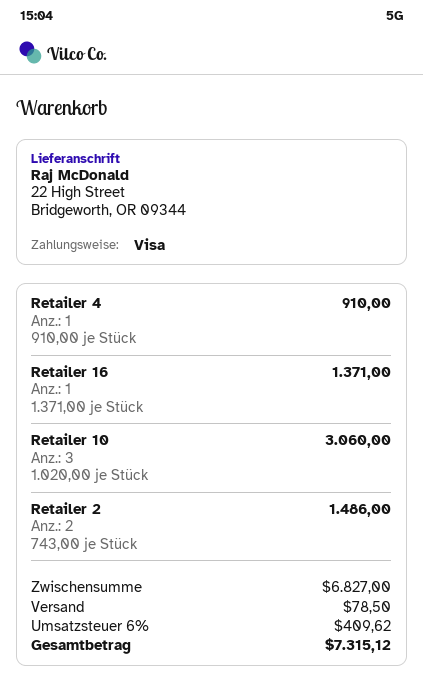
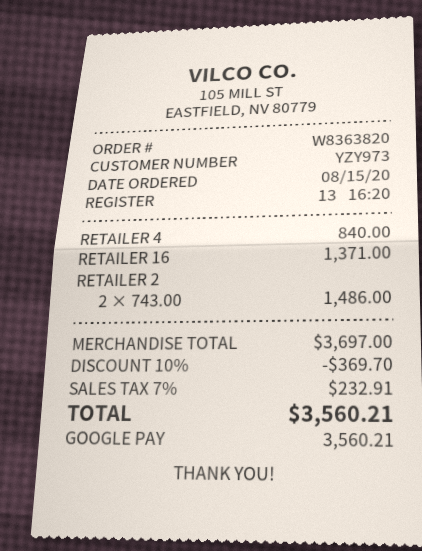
payment method: Visa -> Google Pay
Retailer 4: 1 x 910.00 = 910.00 -> 1 x 840.00 = 840.00
Retailer 10: 3 x 1020.00 = 3060.00 -> none
subtotal: 6827.00 -> 3697.00
discount: none -> 10% = 369.70
shipping: 78.50 -> none
tax: 6% = 409.62 -> 7% = 232.91
total: 7315.12 -> 3560.21

